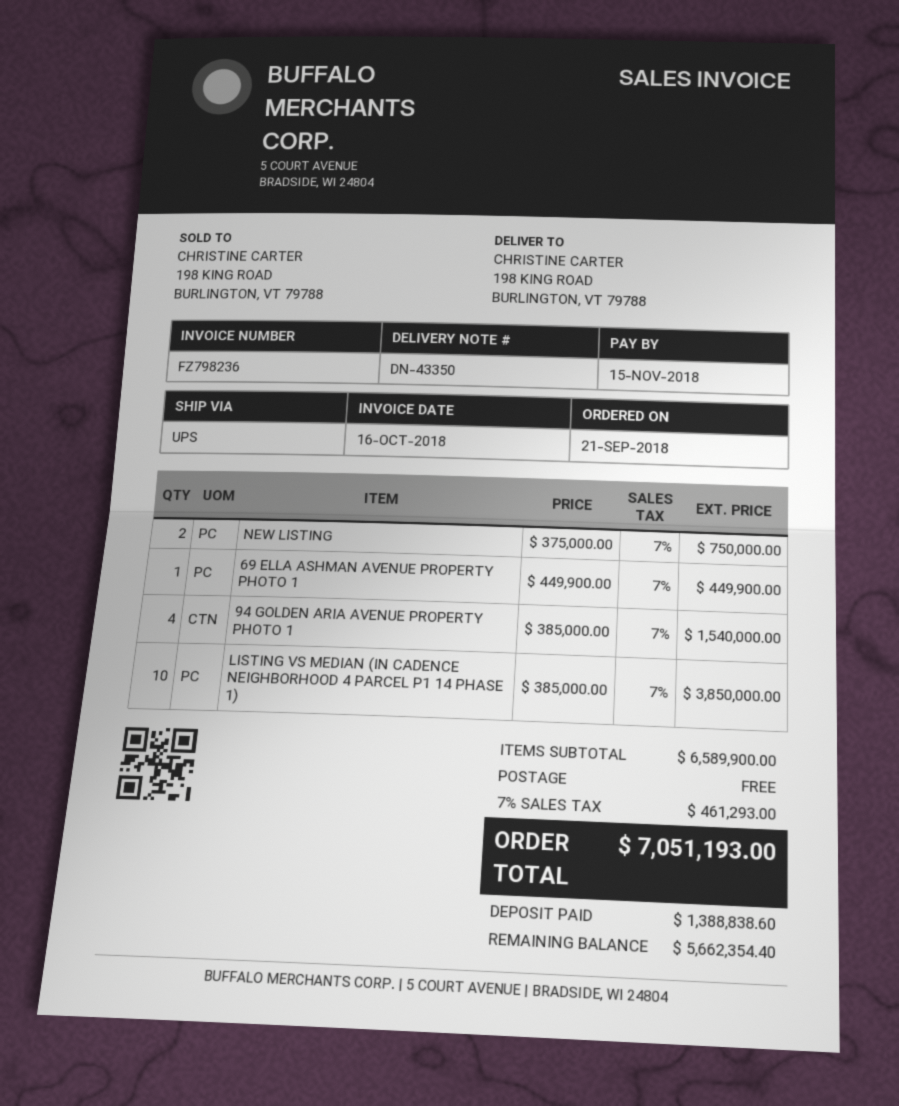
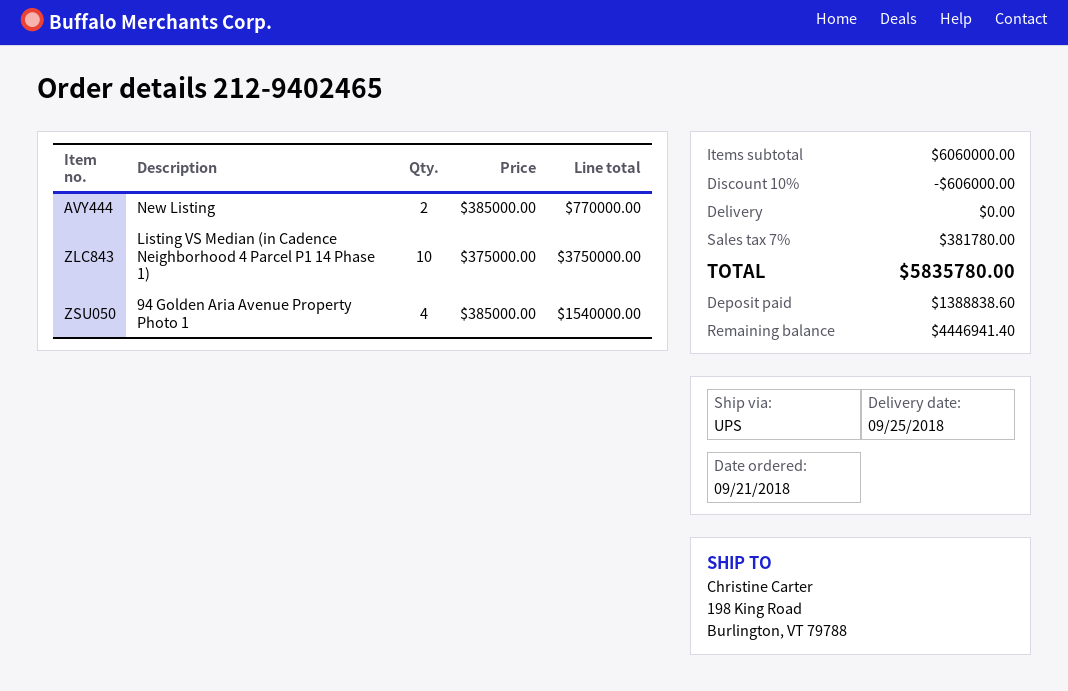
NEW LISTING: 2 x 375000.00 = 750000.00 -> 2 x 385000.00 = 770000.00
69 ELLA ASHMAN AVENUE PROPERTY PHOTO 1: 1 x 449900.00 = 449900.00 -> none
LISTING VS MEDIAN (IN CADENCE NEIGHBORHOOD 4 PARCEL P1 14 PHASE 1): 10 x 385000.00 = 3850000.00 -> 10 x 375000.00 = 3750000.00
subtotal: 6589900.00 -> 6060000.00
discount: none -> 10% = 606000.00
tax: 7% = 461293.00 -> 7% = 381780.00
total: 7051193.00 -> 5835780.00
balance: 5662354.40 -> 4446941.40

